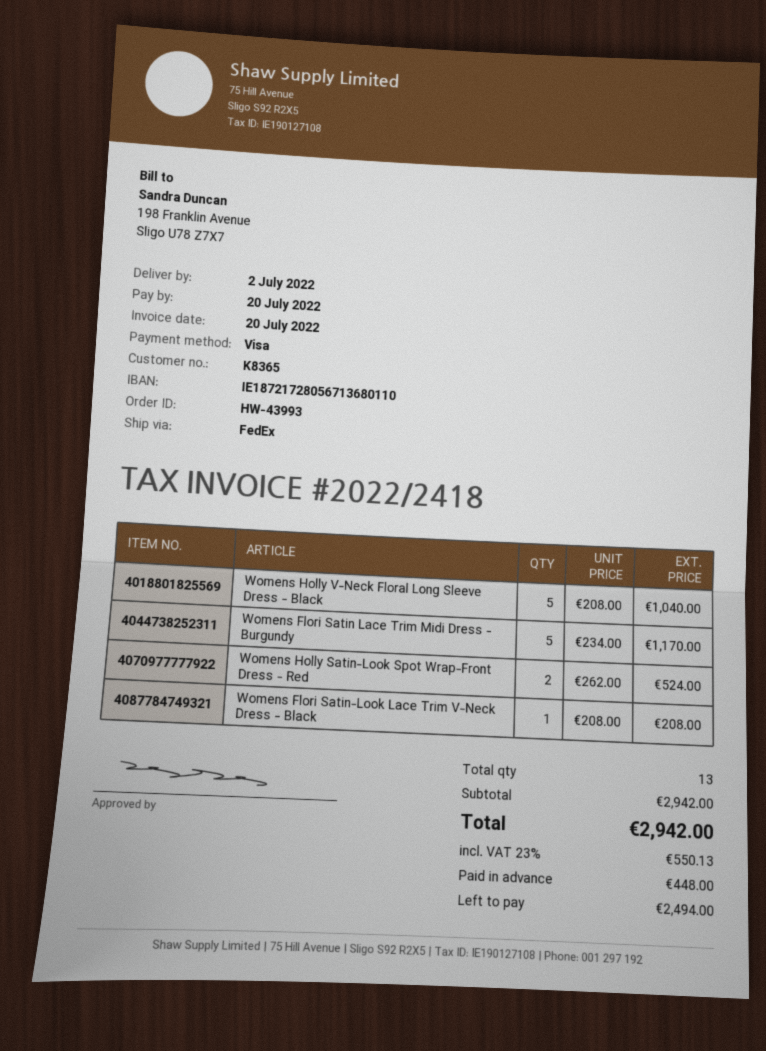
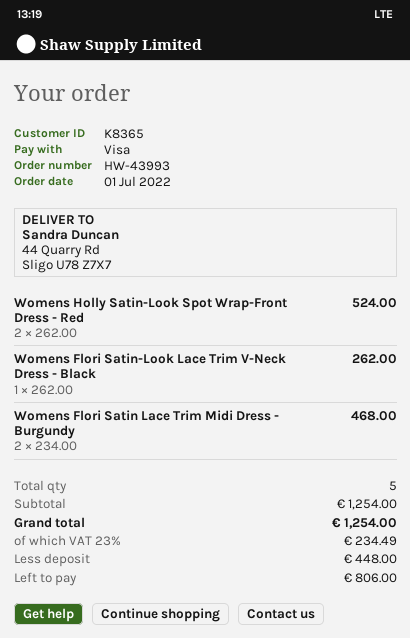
Womens Holly V-Neck Floral Long Sleeve Dress - Black: 5 x 208.00 = 1040.00 -> none
Womens Flori Satin Lace Trim Midi Dress - Burgundy: 5 x 234.00 = 1170.00 -> 2 x 234.00 = 468.00
Womens Flori Satin-Look Lace Trim V-Neck Dress - Black: 1 x 208.00 = 208.00 -> 1 x 262.00 = 262.00
total quantity: 13 -> 5
subtotal: 2942.00 -> 1254.00
tax: 23% = 550.13 -> 23% = 234.49
total: 2942.00 -> 1254.00
balance: 2494.00 -> 806.00

